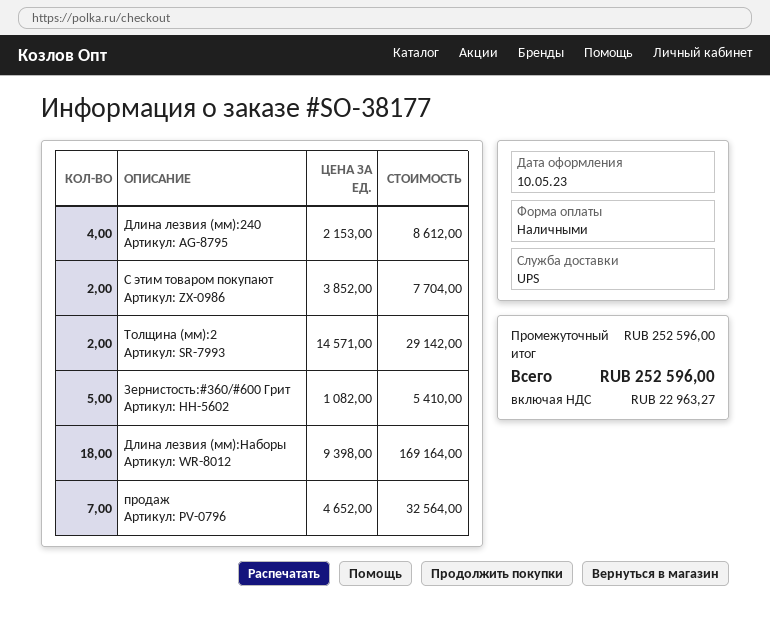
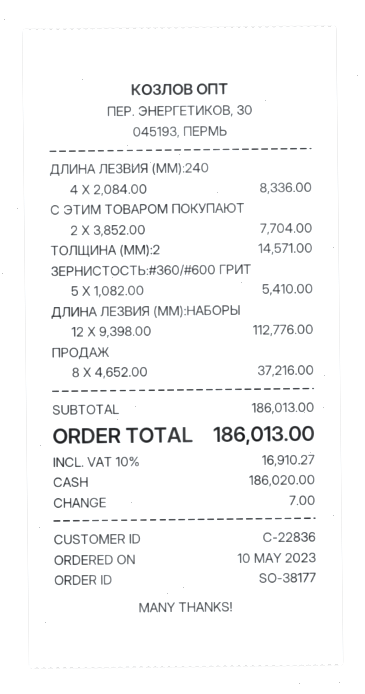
Длина лезвия (мм):240: 4 x 2153.00 = 8612.00 -> 4 x 2084.00 = 8336.00
Толщина (мм):2: 2 x 14571.00 = 29142.00 -> 1 x 14571.00 = 14571.00
Длина лезвия (мм):Наборы: 18 x 9398.00 = 169164.00 -> 12 x 9398.00 = 112776.00
продаж: 7 x 4652.00 = 32564.00 -> 8 x 4652.00 = 37216.00
subtotal: 252596.00 -> 186013.00
tax: 22963.27 -> 16910.27
total: 252596.00 -> 186013.00

